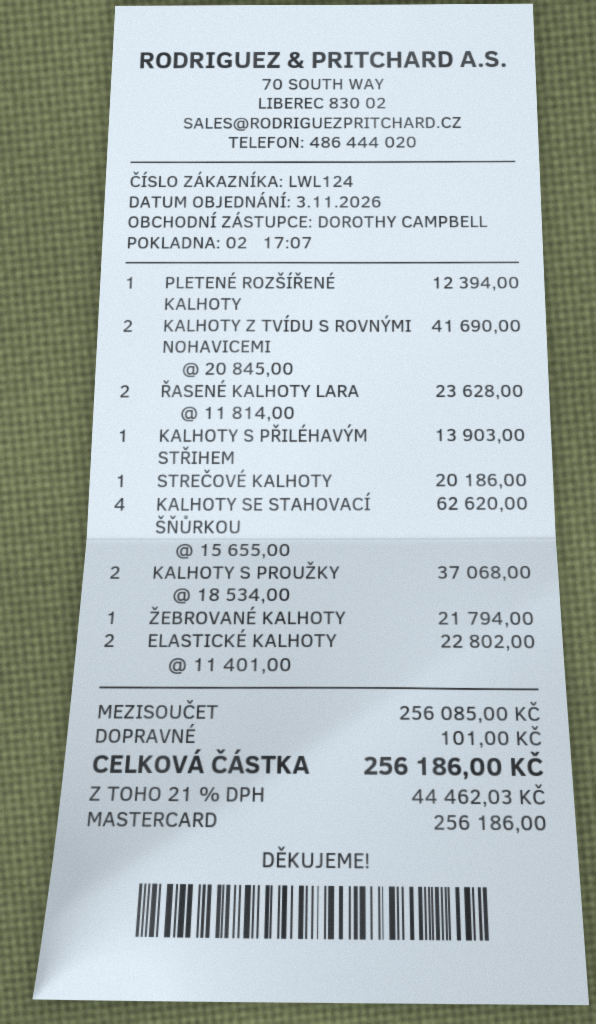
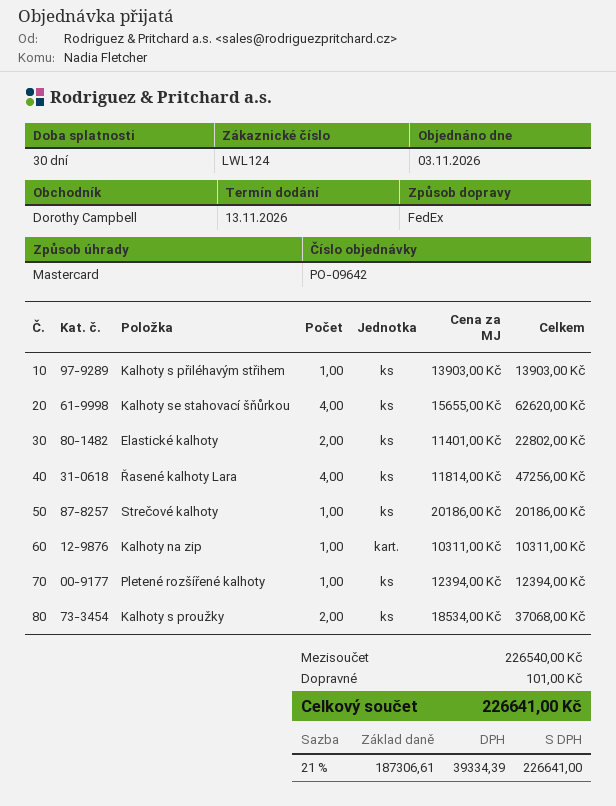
KALHOTY Z TVÍDU S ROVNÝMI NOHAVICEMI: 2 x 20845.00 = 41690.00 -> none
ŘASENÉ KALHOTY LARA: 2 x 11814.00 = 23628.00 -> 4 x 11814.00 = 47256.00
ŽEBROVANÉ KALHOTY: 1 x 21794.00 = 21794.00 -> none
Kalhoty na zip: none -> 1 x 10311.00 = 10311.00
subtotal: 256085.00 -> 226540.00
tax: 21% = 44462.03 -> 21% = 39334.39
total: 256186.00 -> 226641.00

